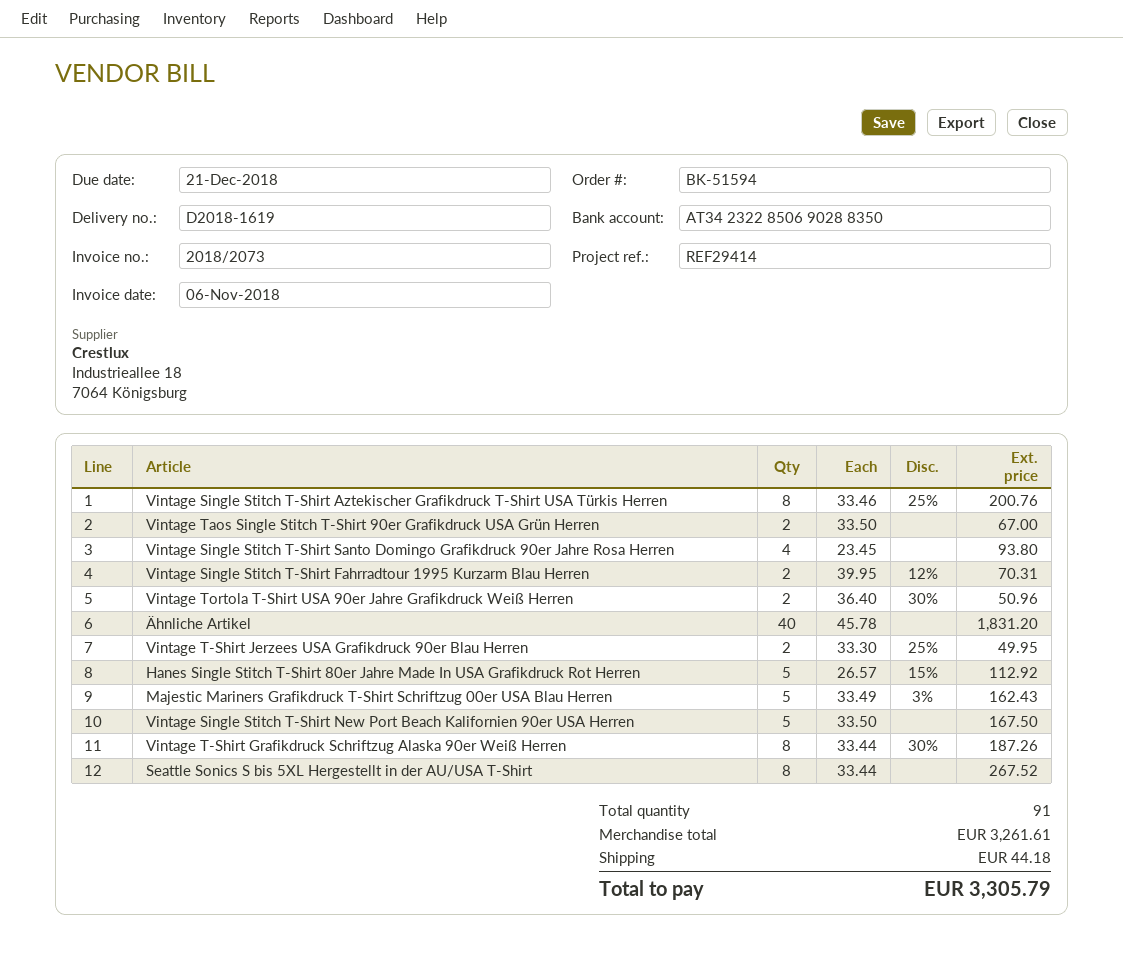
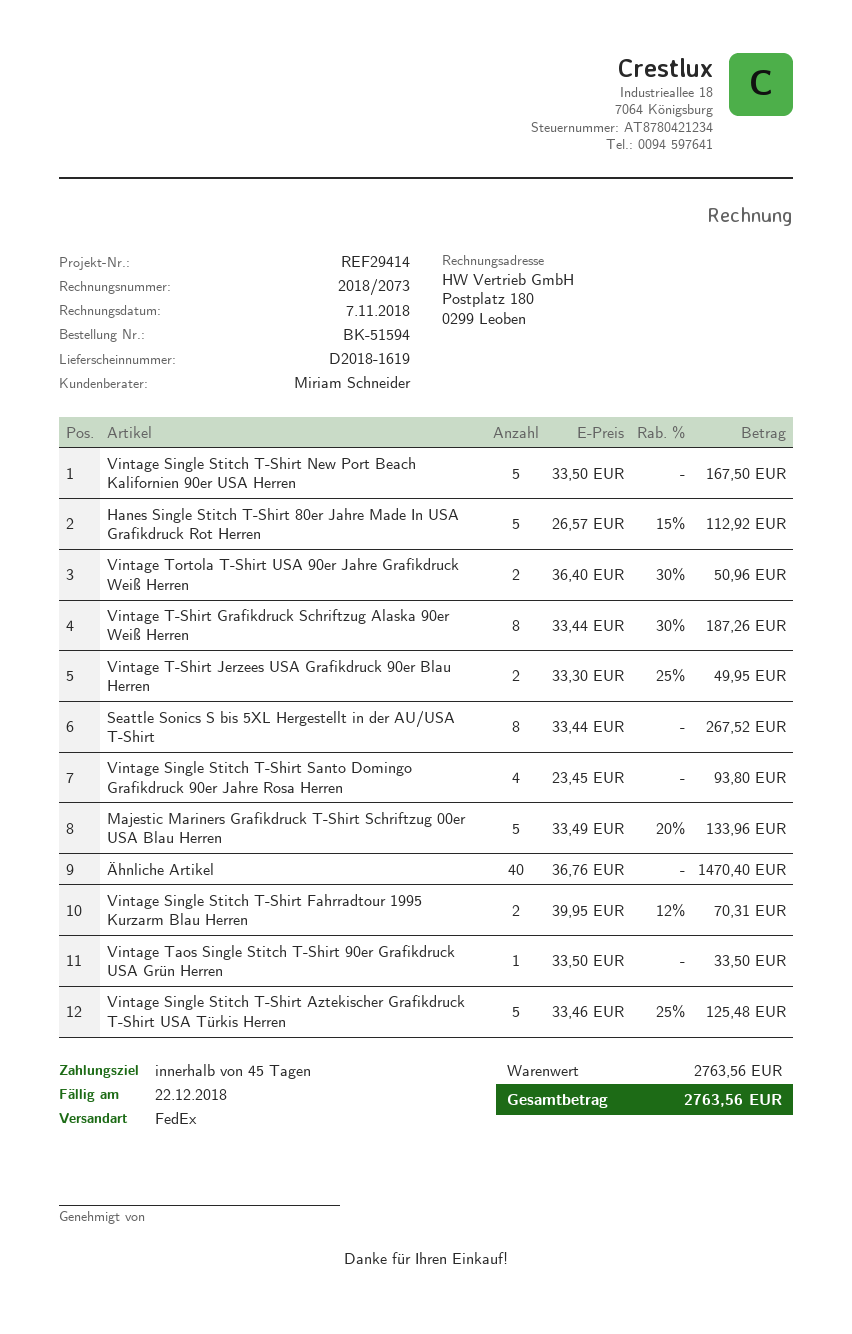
invoice date: 2018-11-06 -> 2018-11-07
due date: 2018-12-21 -> 2018-12-22
Vintage Single Stitch T-Shirt Aztekischer Grafikdruck T-Shirt USA Türkis Herren: 8 x 33.46 - 25% = 200.76 -> 5 x 33.46 - 25% = 125.48
Vintage Taos Single Stitch T-Shirt 90er Grafikdruck USA Grün Herren: 2 x 33.50 = 67.00 -> 1 x 33.50 = 33.50
Ähnliche Artikel: 40 x 45.78 = 1831.20 -> 40 x 36.76 = 1470.40
Majestic Mariners Grafikdruck T-Shirt Schriftzug 00er USA Blau Herren: 5 x 33.49 - 3% = 162.43 -> 5 x 33.49 - 20% = 133.96
subtotal: 3261.61 -> 2763.56
shipping: 44.18 -> none
total: 3305.79 -> 2763.56

